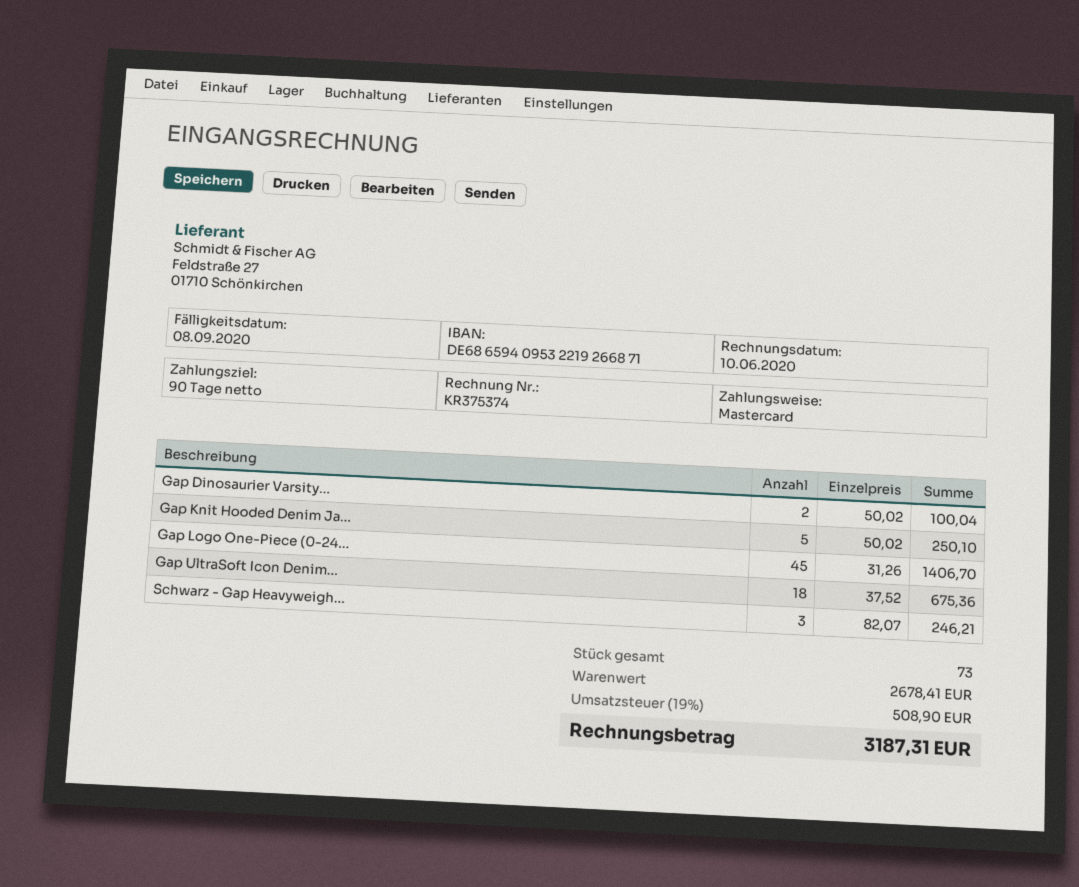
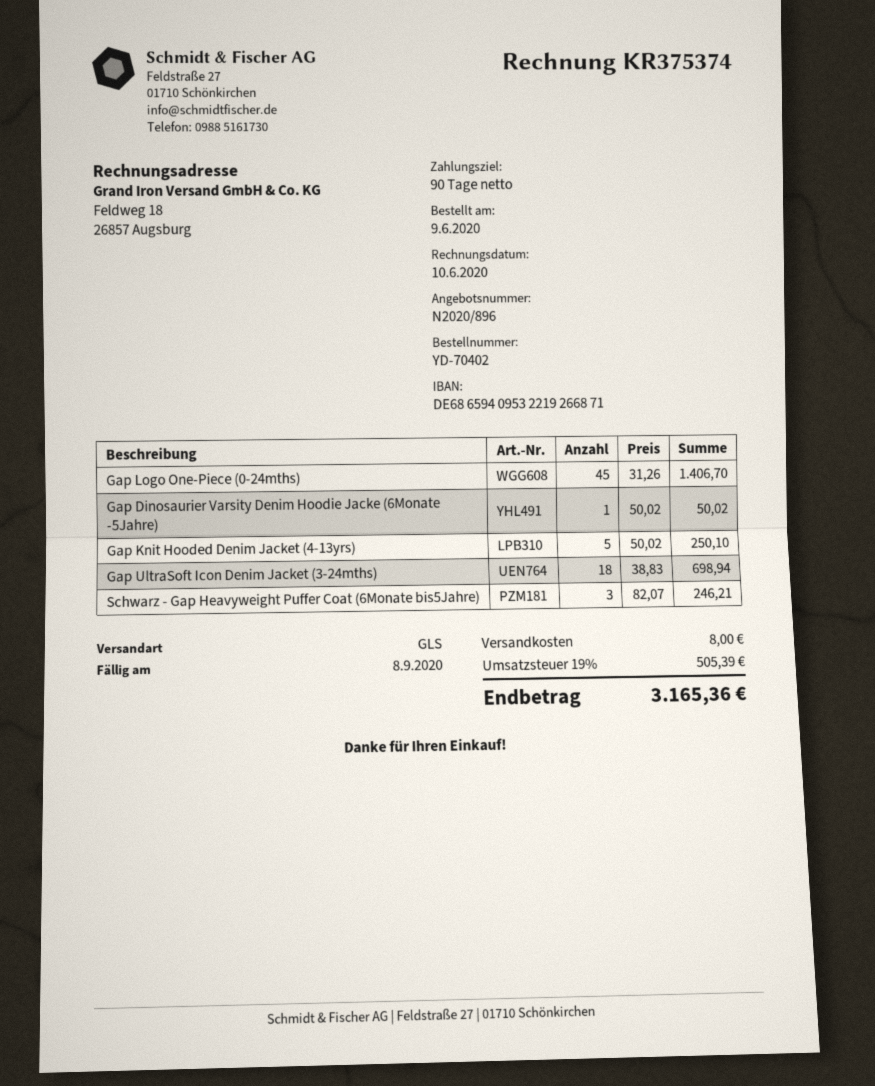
Gap Dinosaurier Varsity...: 2 x 50.02 = 100.04 -> 1 x 50.02 = 50.02
Gap UltraSoft Icon Denim...: 18 x 37.52 = 675.36 -> 18 x 38.83 = 698.94
shipping: none -> 8.00
tax: 19% = 508.90 -> 19% = 505.39
total: 3187.31 -> 3165.36

